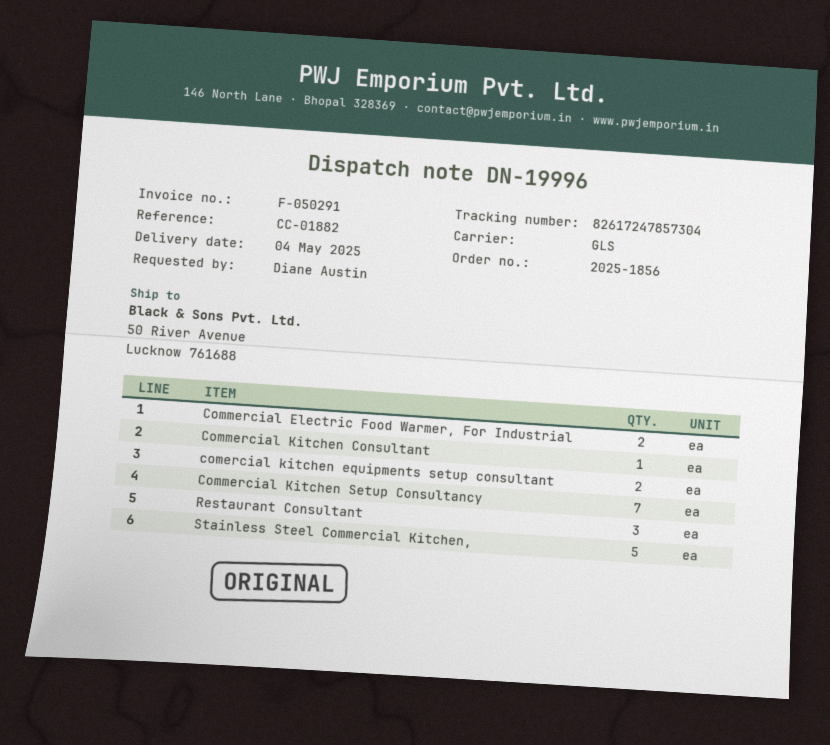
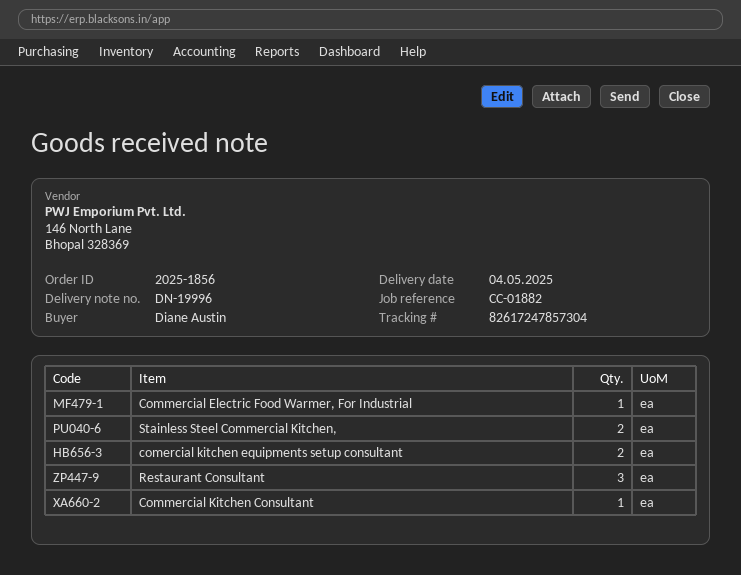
Commercial Electric Food Warmer, For Industrial: 2 -> 1
Commercial Kitchen Setup Consultancy: 7 -> none
Stainless Steel Commercial Kitchen,: 5 -> 2

